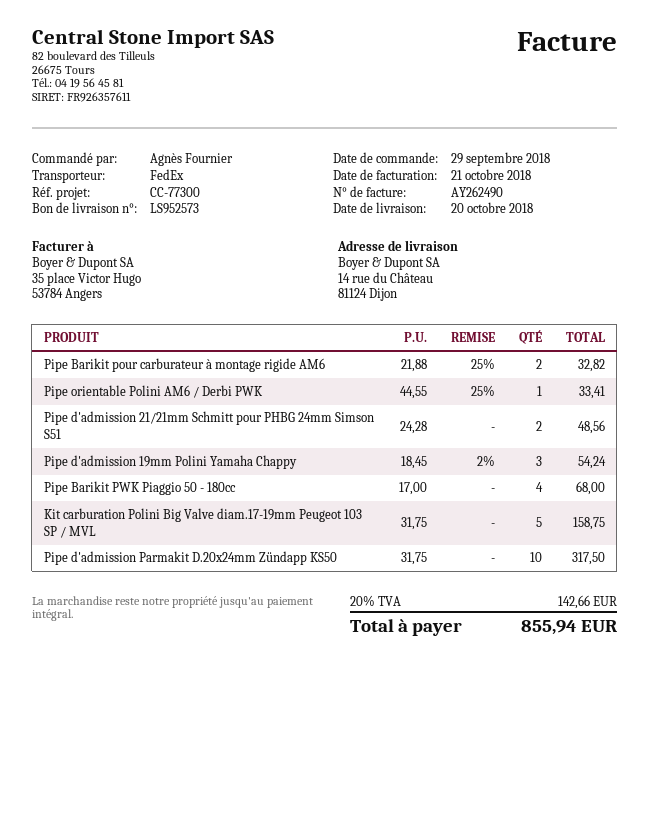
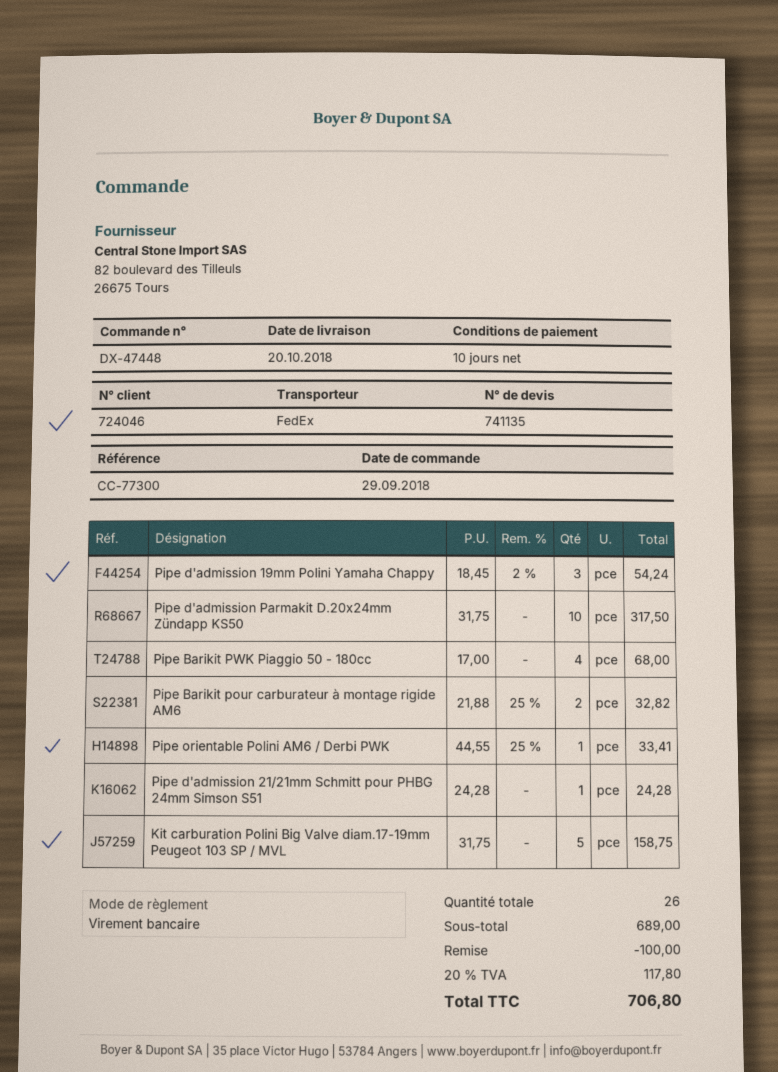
Pipe d'admission 21/21mm Schmitt pour PHBG 24mm Simson S51: 2 x 24.28 = 48.56 -> 1 x 24.28 = 24.28
discount: none -> 100.00
tax: 20% = 142.66 -> 20% = 117.80
total: 855.94 -> 706.80

